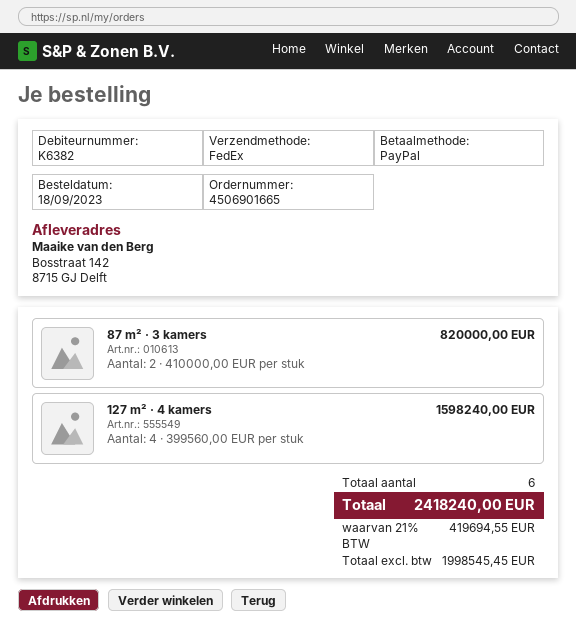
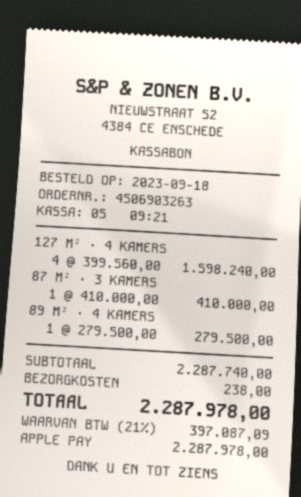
order number: 4506901665 -> 4506903263
payment method: PayPal -> Apple Pay
87 m² · 3 kamers: 2 x 410000.00 = 820000.00 -> 1 x 410000.00 = 410000.00
89 M² · 4 KAMERS: none -> 1 x 279500.00 = 279500.00
shipping: none -> 238.00
tax: 21% = 419694.55 -> 21% = 397087.09
total: 2418240.00 -> 2287978.00

